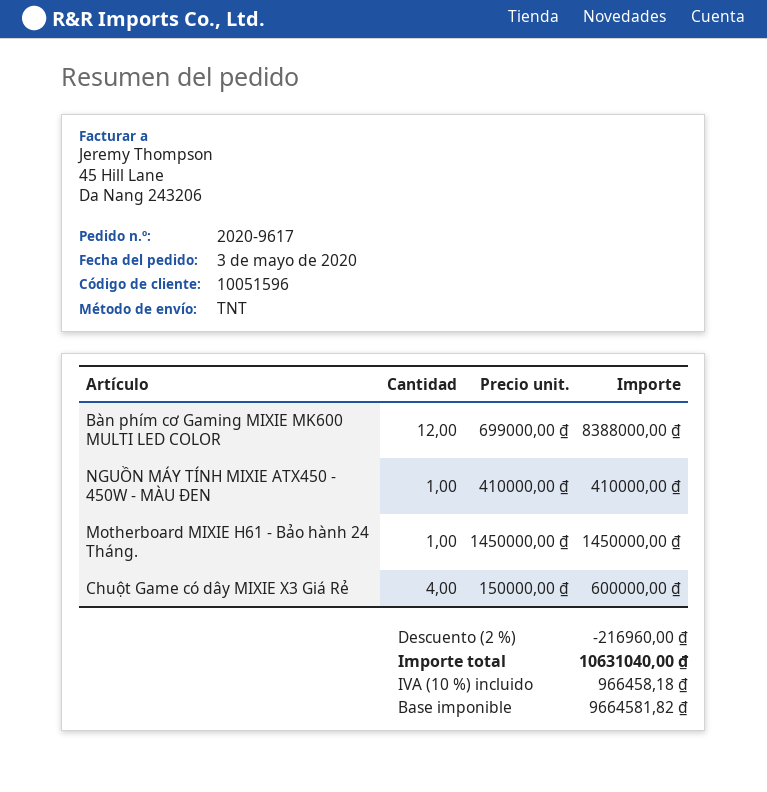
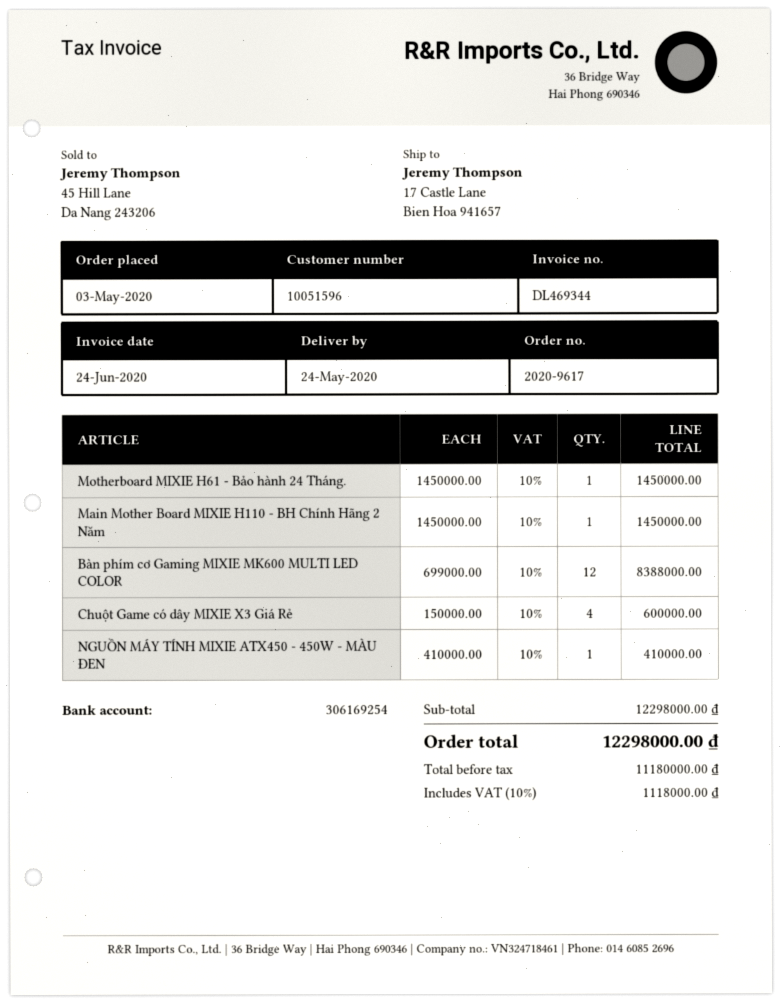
Main Mother Board MIXIE H110 - BH Chính Hãng 2 Năm: none -> 1 x 1450000.00 = 1450000.00
discount: 2% = 216960.00 -> none
net: 9664581.82 -> 11180000.00
tax: 10% = 966458.18 -> 10% = 1118000.00
total: 10631040.00 -> 12298000.00

